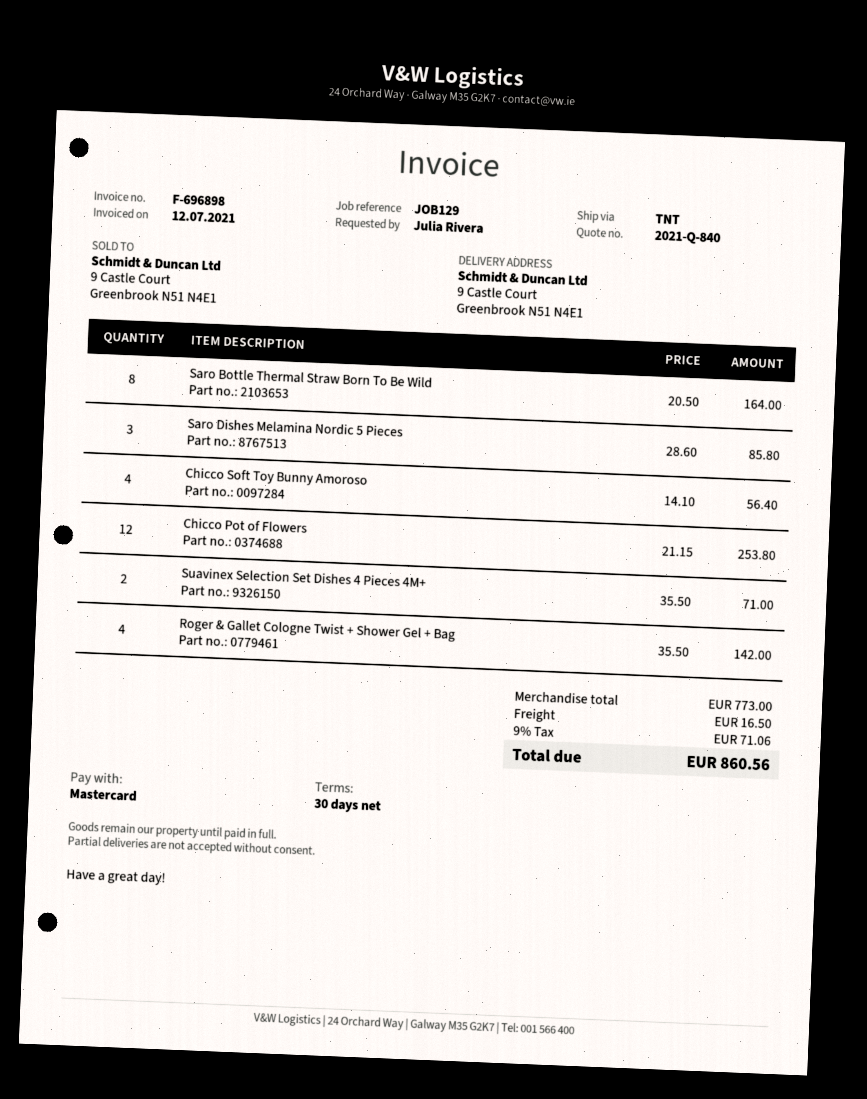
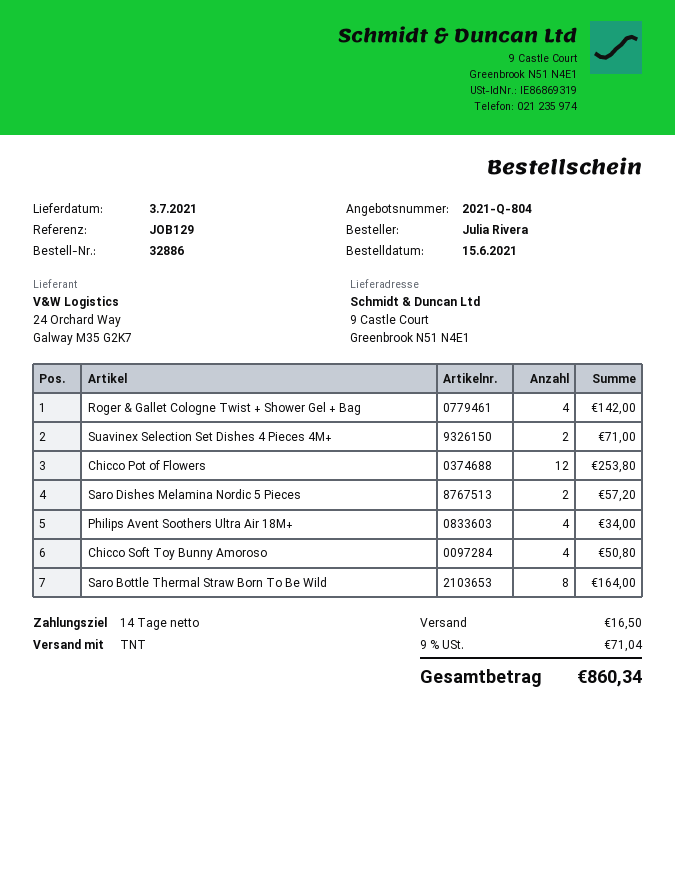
quote number: 2021-Q-840 -> 2021-Q-804
payment terms: 30 days -> 14 days
Saro Dishes Melamina Nordic 5 Pieces: 3 for 85.80 -> 2 for 57.20
Chicco Soft Toy Bunny Amoroso: 4 for 56.40 -> 4 for 50.80
Philips Avent Soothers Ultra Air 18M+: none -> 4 for 34.00
tax: 9% = 71.06 -> 9% = 71.04
total: 860.56 -> 860.34

